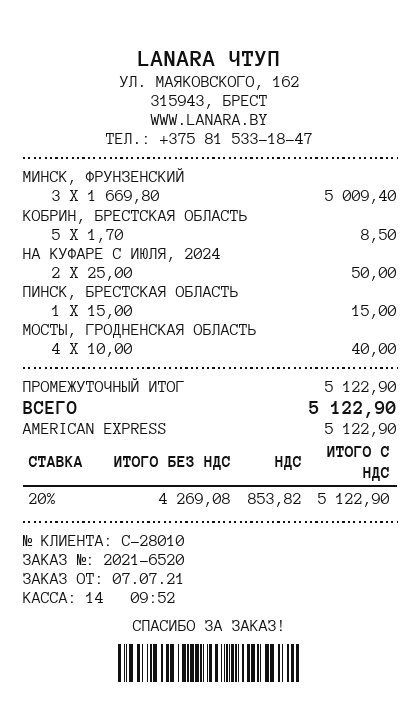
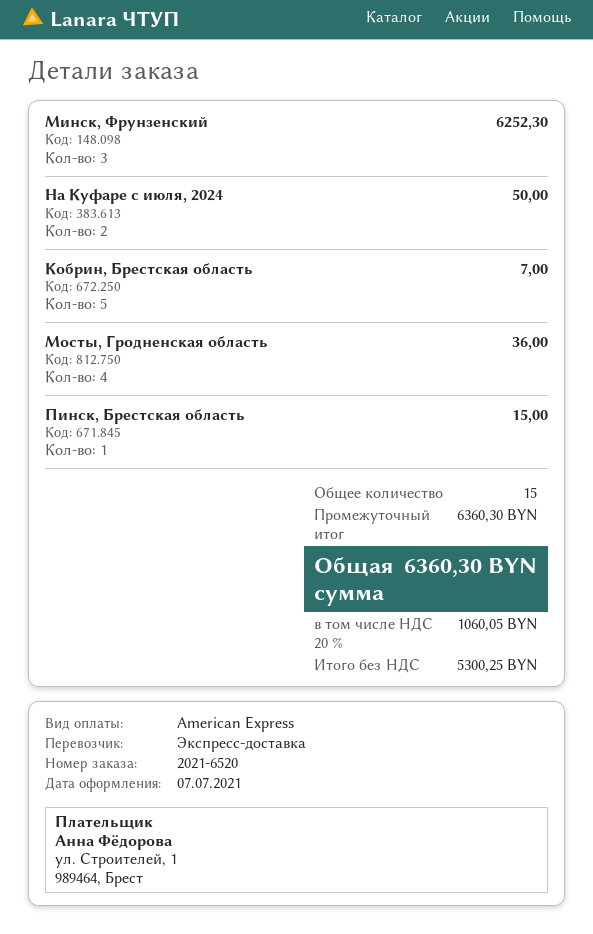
МИНСК, ФРУНЗЕНСКИЙ: 3 for 5009.40 -> 3 for 6252.30
КОБРИН, БРЕСТСКАЯ ОБЛАСТЬ: 5 for 8.50 -> 5 for 7.00
МОСТЫ, ГРОДНЕНСКАЯ ОБЛАСТЬ: 4 for 40.00 -> 4 for 36.00
subtotal: 5122.90 -> 6360.30
net: 4269.08 -> 5300.25
tax: 20% = 853.82 -> 20% = 1060.05
total: 5122.90 -> 6360.30

